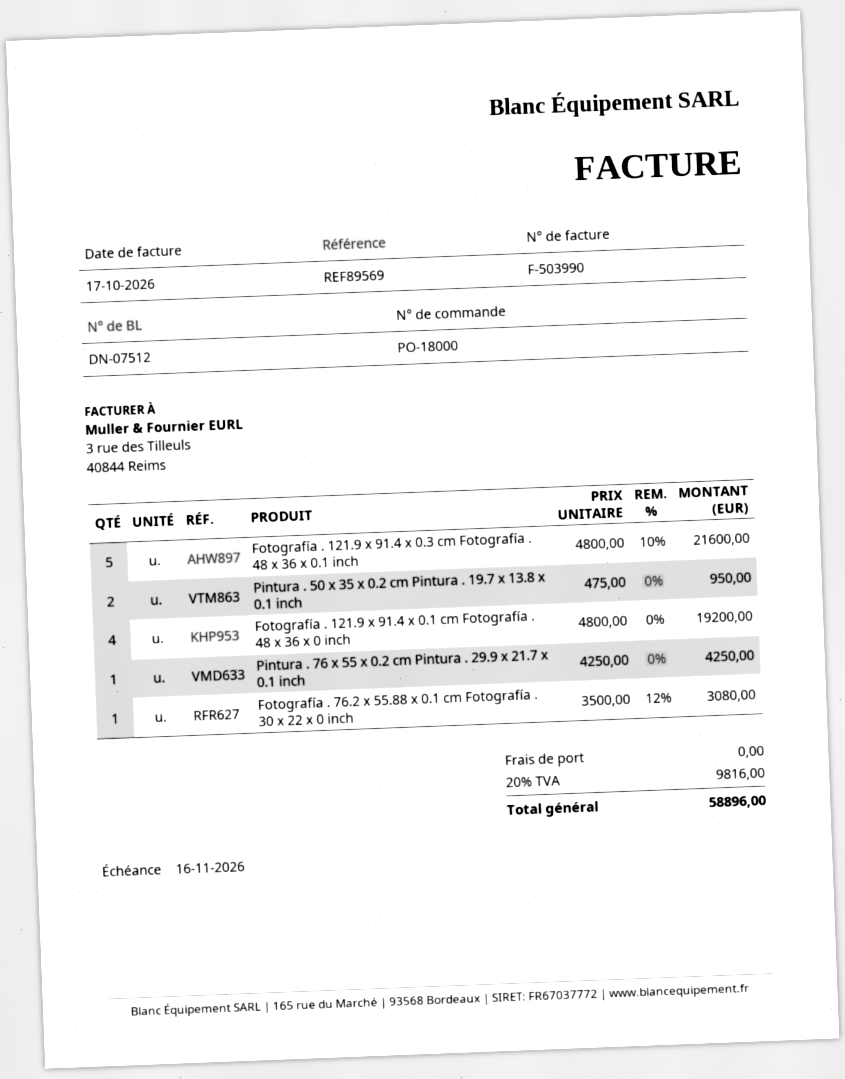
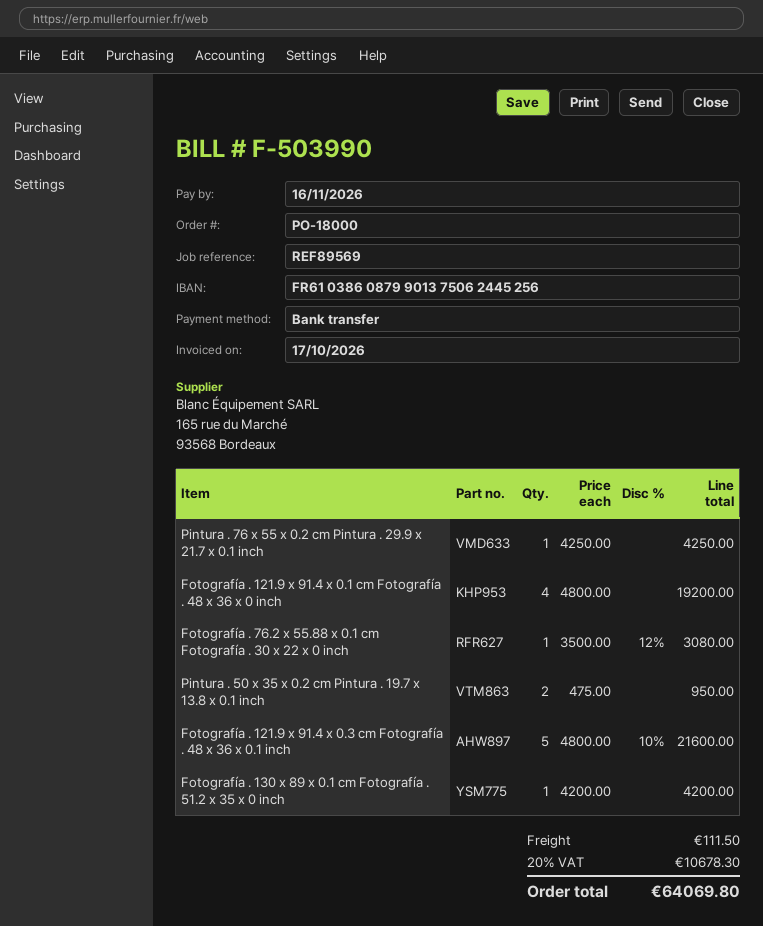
Fotografía . 130 x 89 x 0.1 cm Fotografía . 51.2 x 35 x 0 inch: none -> 1 x 4200.00 = 4200.00
shipping: 0.00 -> 111.50
tax: 20% = 9816.00 -> 20% = 10678.30
total: 58896.00 -> 64069.80

